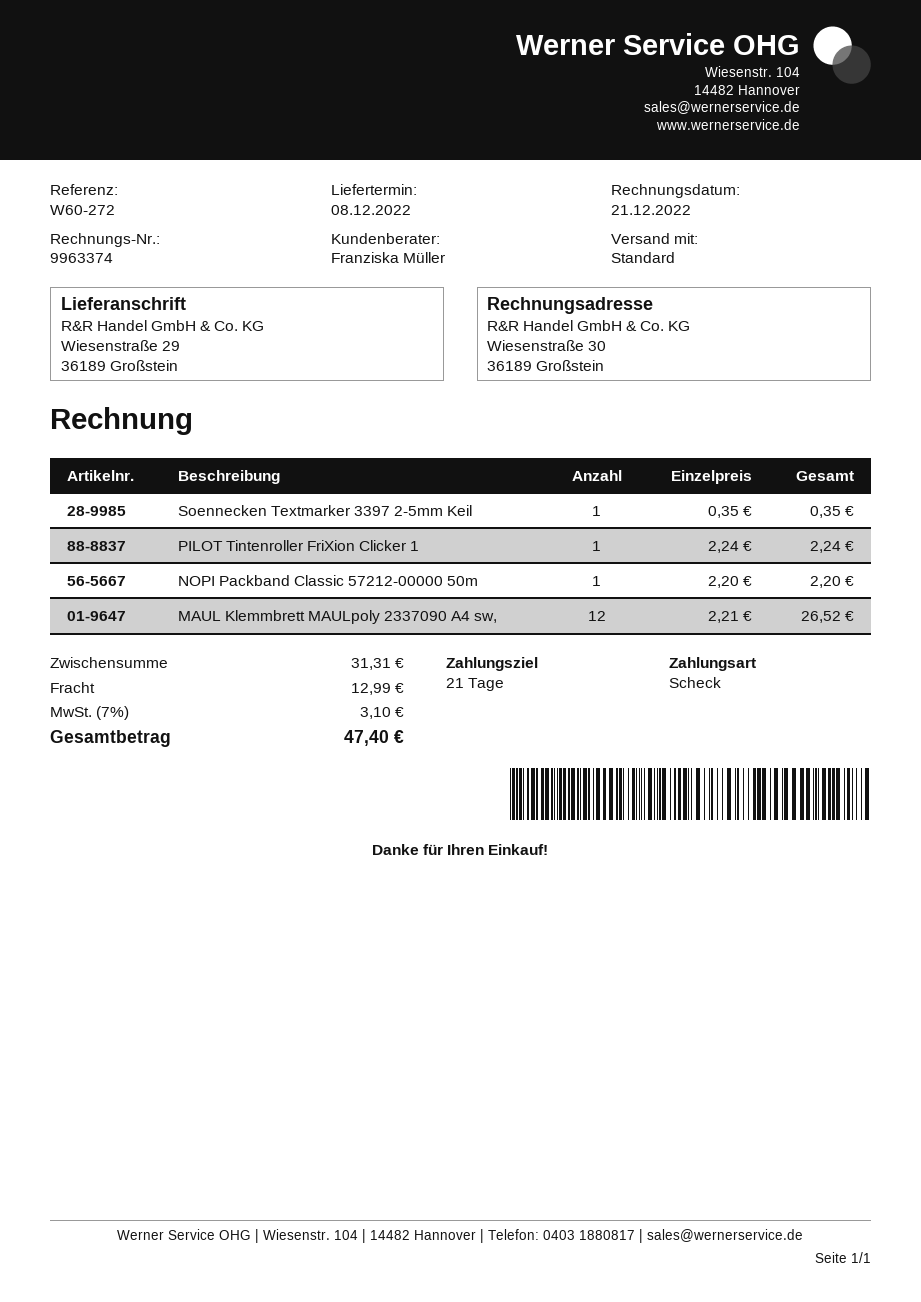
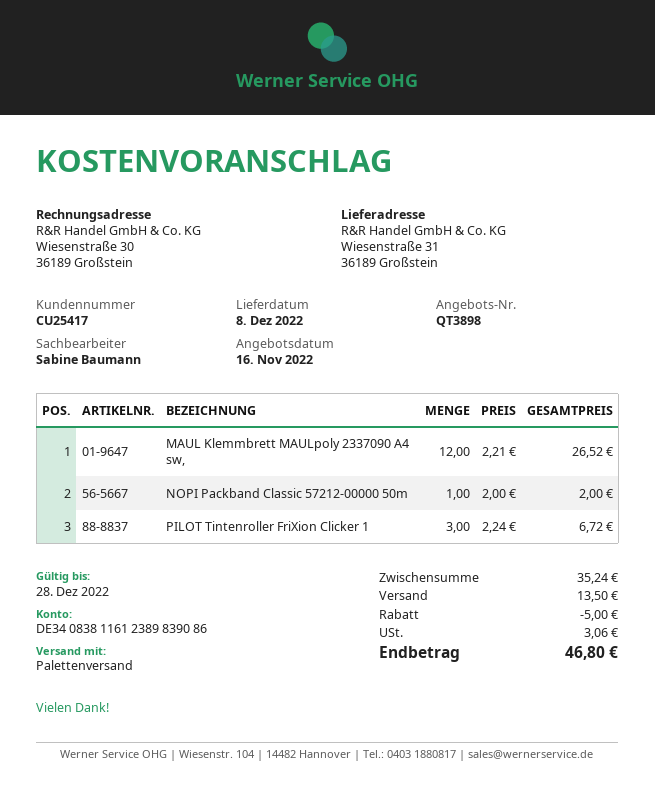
sales rep: Franziska Müller -> Sabine Baumann
shipping method: standard -> pallet freight
ship to: Wiesenstraße 29, 36189 Großstein -> Wiesenstraße 31, 36189 Großstein
Soennecken Textmarker 3397 2-5mm Keil: 1 x 0.35 = 0.35 -> none
PILOT Tintenroller FriXion Clicker 1: 1 x 2.24 = 2.24 -> 3 x 2.24 = 6.72
NOPI Packband Classic 57212-00000 50m: 1 x 2.20 = 2.20 -> 1 x 2.00 = 2.00
subtotal: 31.31 -> 35.24
discount: none -> 5.00
shipping: 12.99 -> 13.50
tax: 3.10 -> 3.06
total: 47.40 -> 46.80

